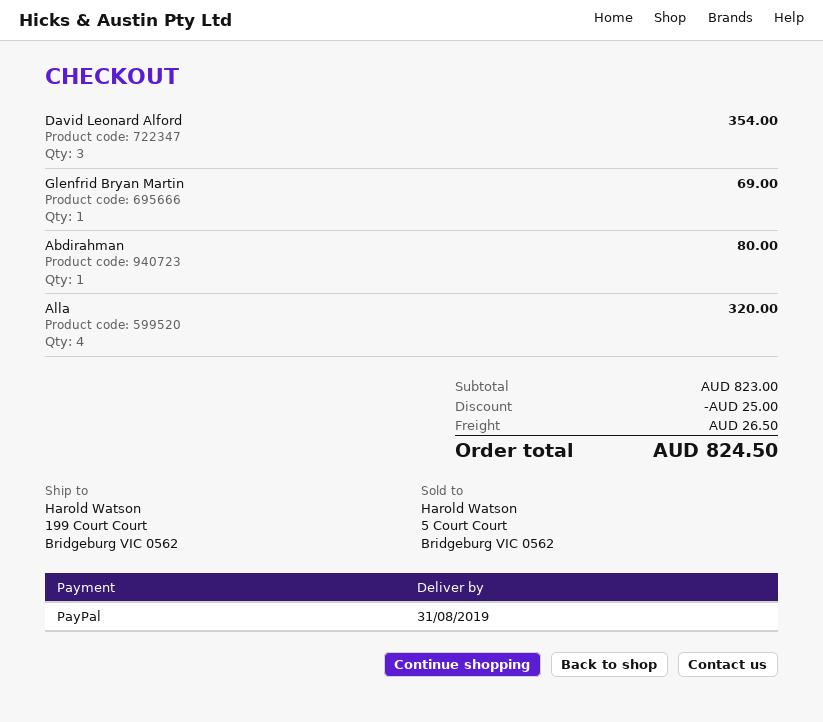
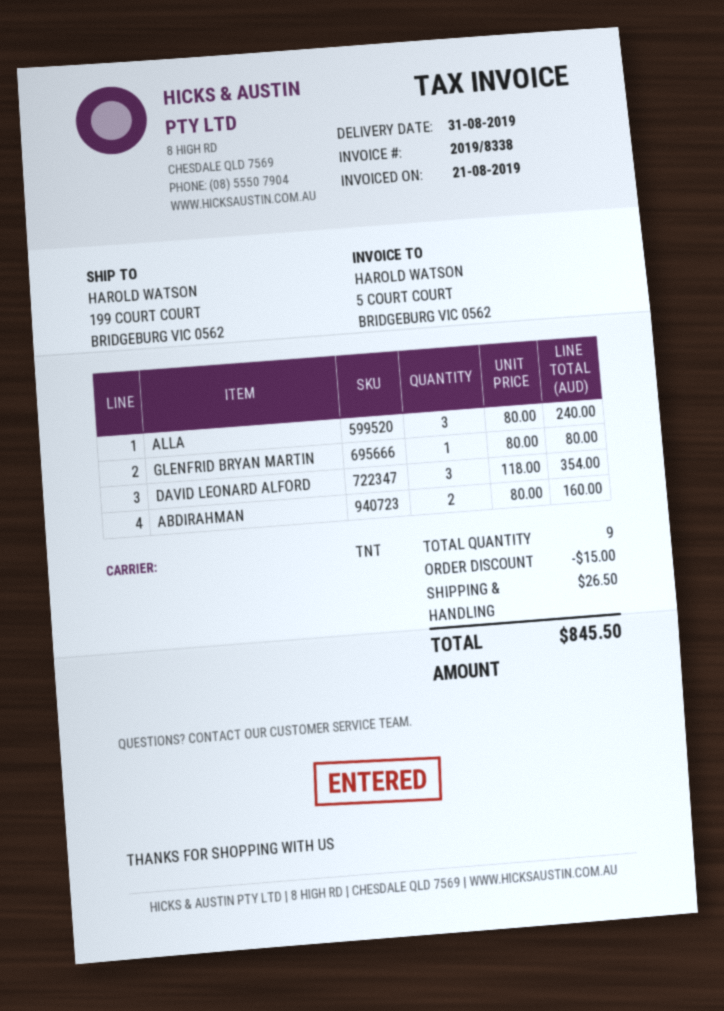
Glenfrid Bryan Martin: 1 for 69.00 -> 1 for 80.00
Abdirahman: 1 for 80.00 -> 2 for 160.00
Alla: 4 for 320.00 -> 3 for 240.00
discount: 25.00 -> 15.00
total: 824.50 -> 845.50

